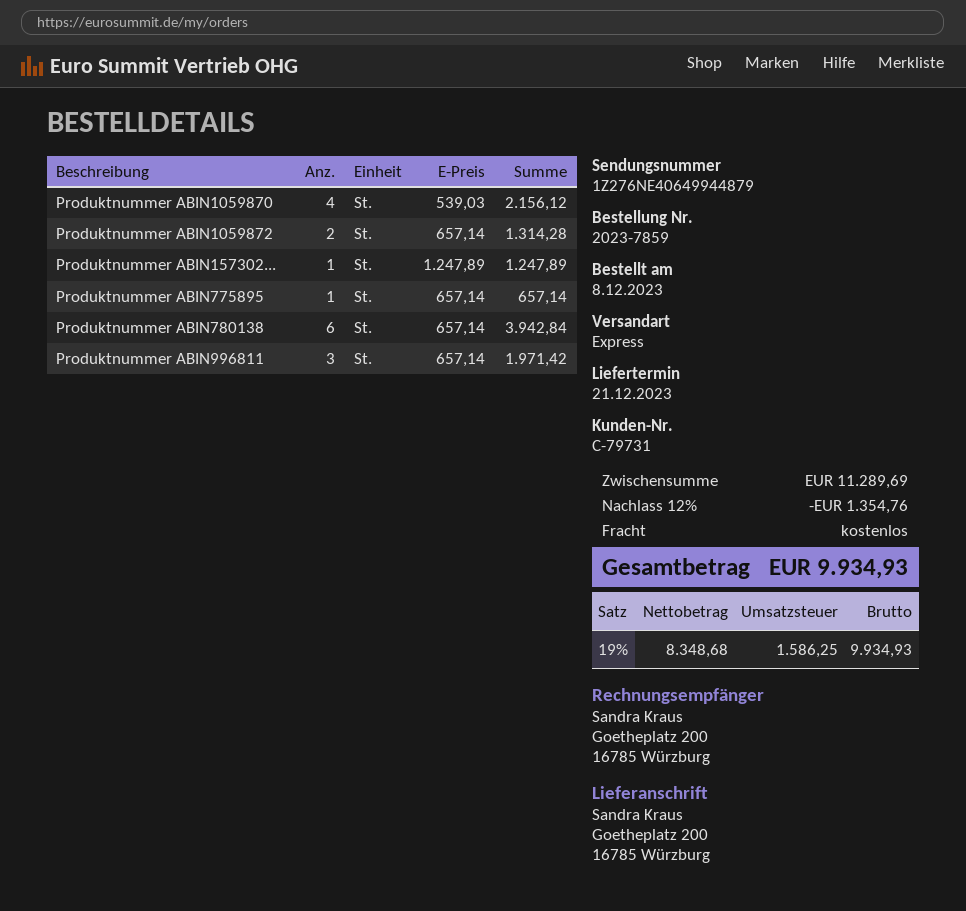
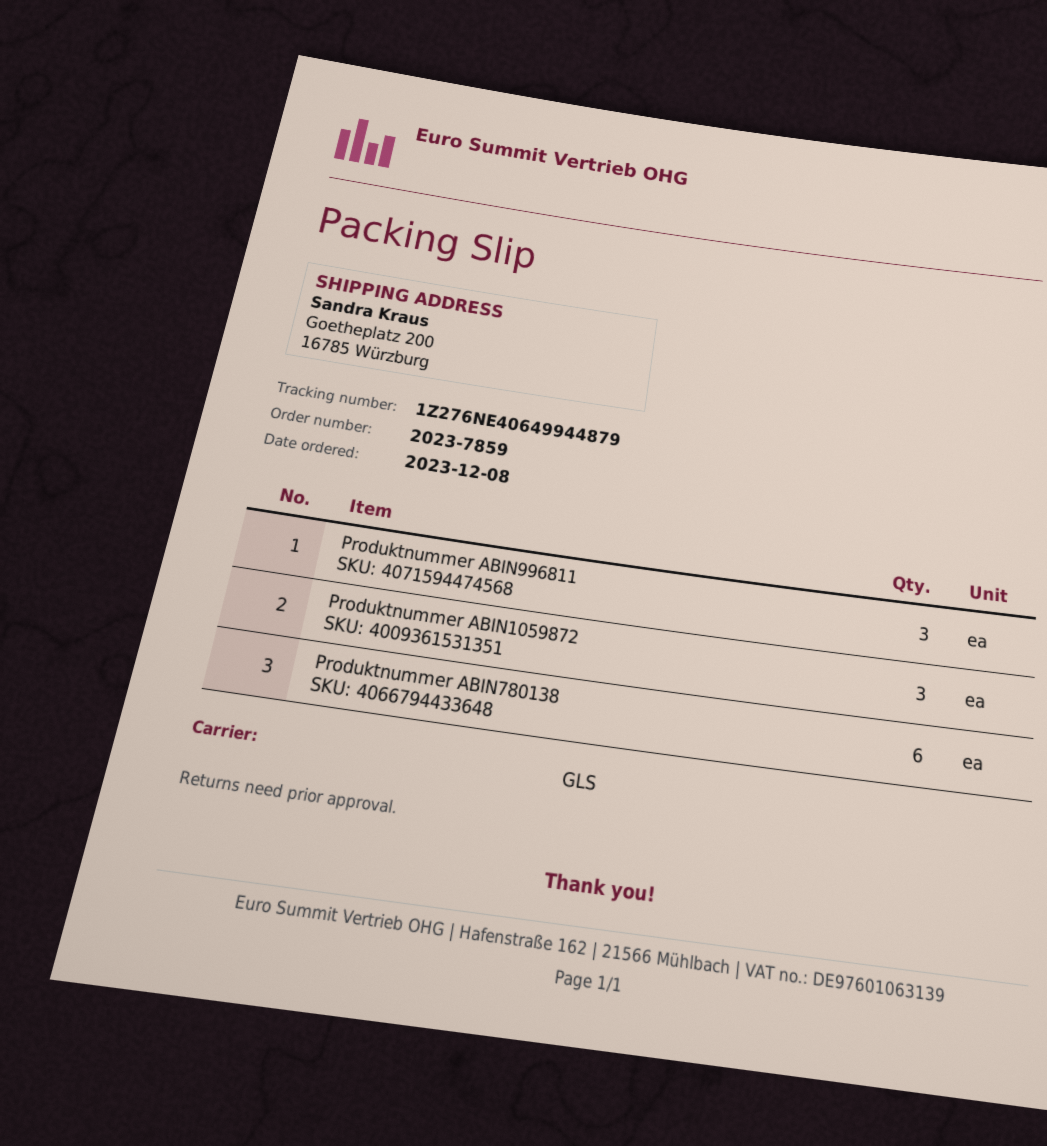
shipping method: express -> GLS
Produktnummer ABIN1059870: 4 -> none
Produktnummer ABIN1059872: 2 -> 3
Produktnummer ABIN157302...: 1 -> none
Produktnummer ABIN775895: 1 -> none

